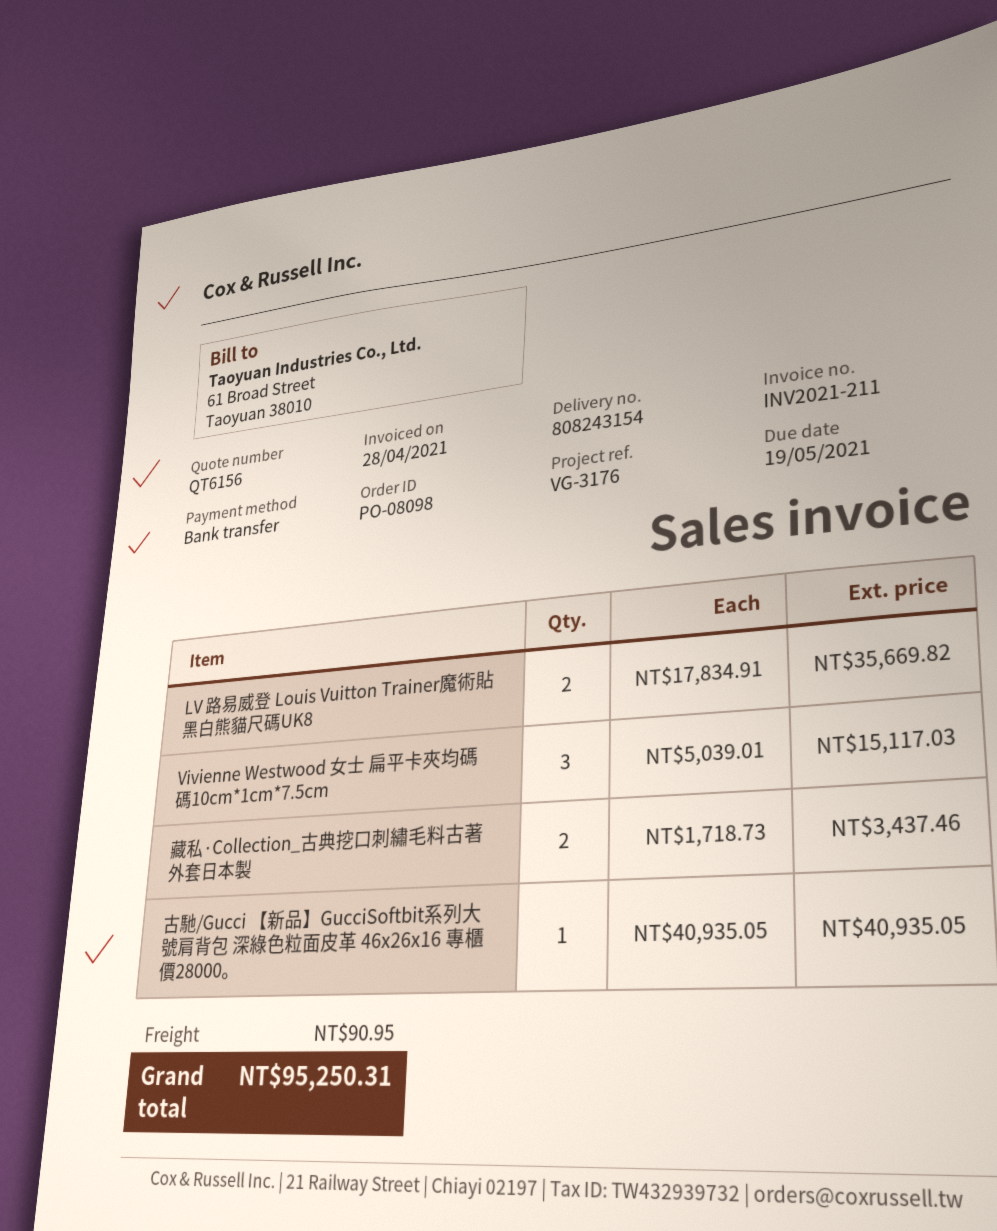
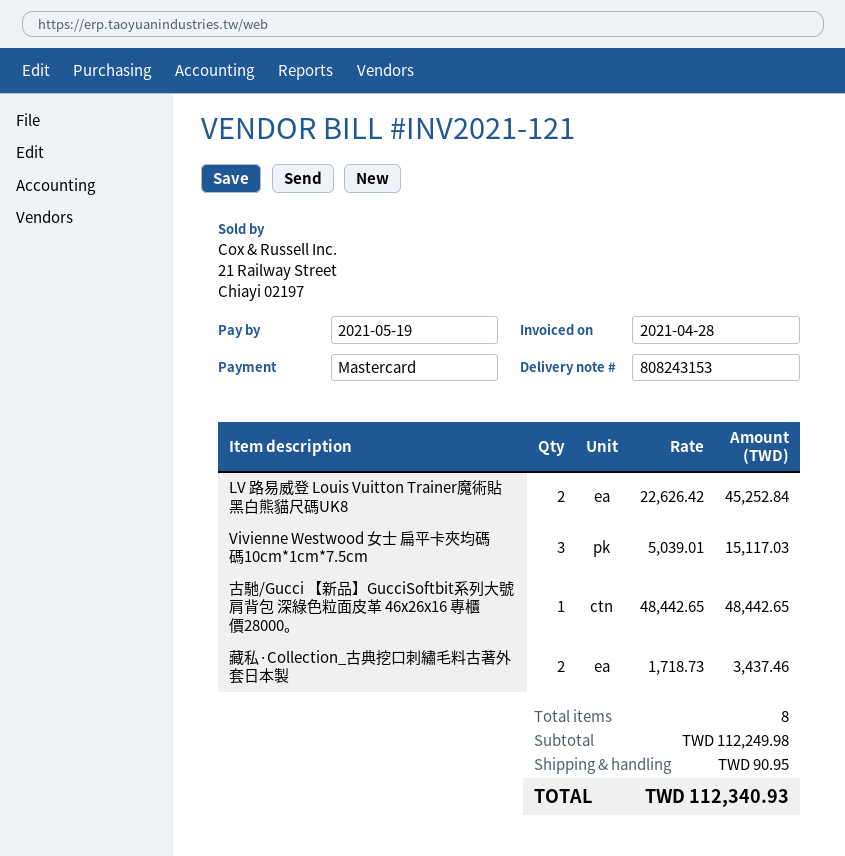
delivery note number: 808243154 -> 808243153
invoice number: INV2021-211 -> INV2021-121
payment method: bank transfer -> Mastercard
LV 路易威登 Louis Vuitton Trainer魔術貼 黑白熊貓尺碼UK8: 2 x 17834.91 = 35669.82 -> 2 x 22626.42 = 45252.84
古馳/Gucci 【新品】GucciSoftbit系列大號肩背包 深綠色粒面皮革 46x26x16 專櫃價28000。: 1 x 40935.05 = 40935.05 -> 1 x 48442.65 = 48442.65
total: 95250.31 -> 112340.93

